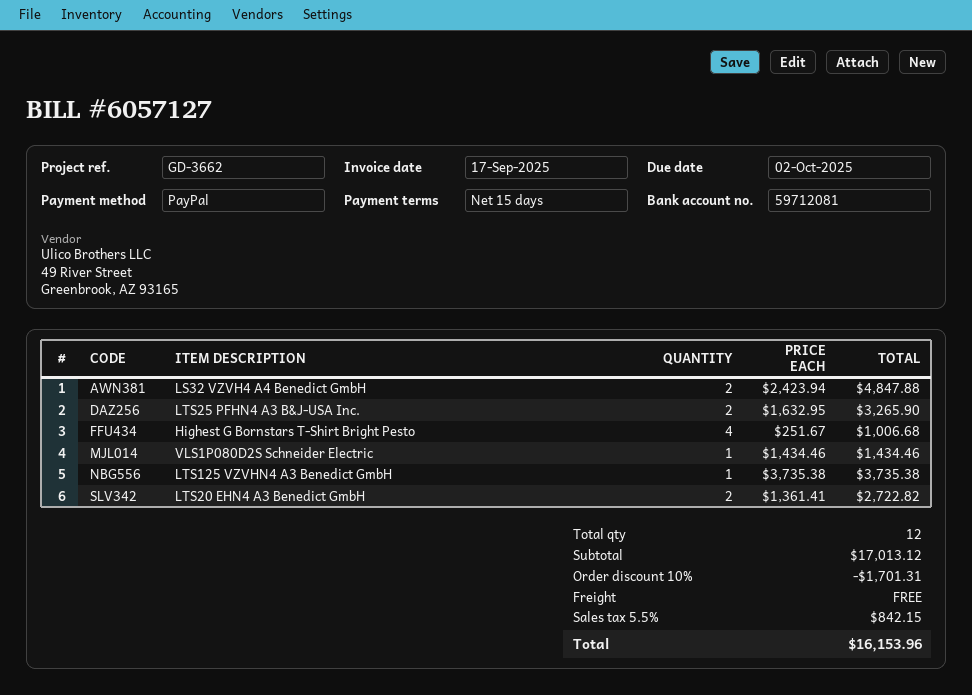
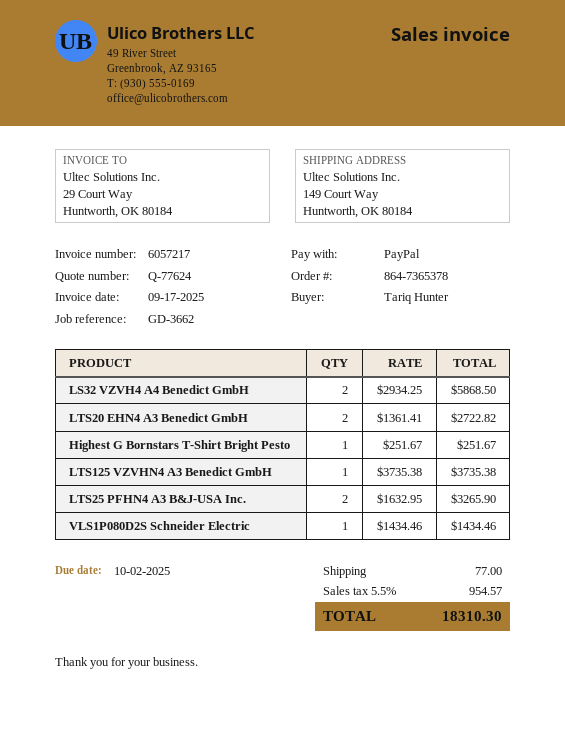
invoice number: 6057127 -> 6057217
LS32 VZVH4 A4 Benedict GmbH: 2 x 2423.94 = 4847.88 -> 2 x 2934.25 = 5868.50
Highest G Bornstars T-Shirt Bright Pesto: 4 x 251.67 = 1006.68 -> 1 x 251.67 = 251.67
discount: 10% = 1701.31 -> none
shipping: 0.00 -> 77.00
tax: 5.5% = 842.15 -> 5.5% = 954.57
total: 16153.96 -> 18310.30

